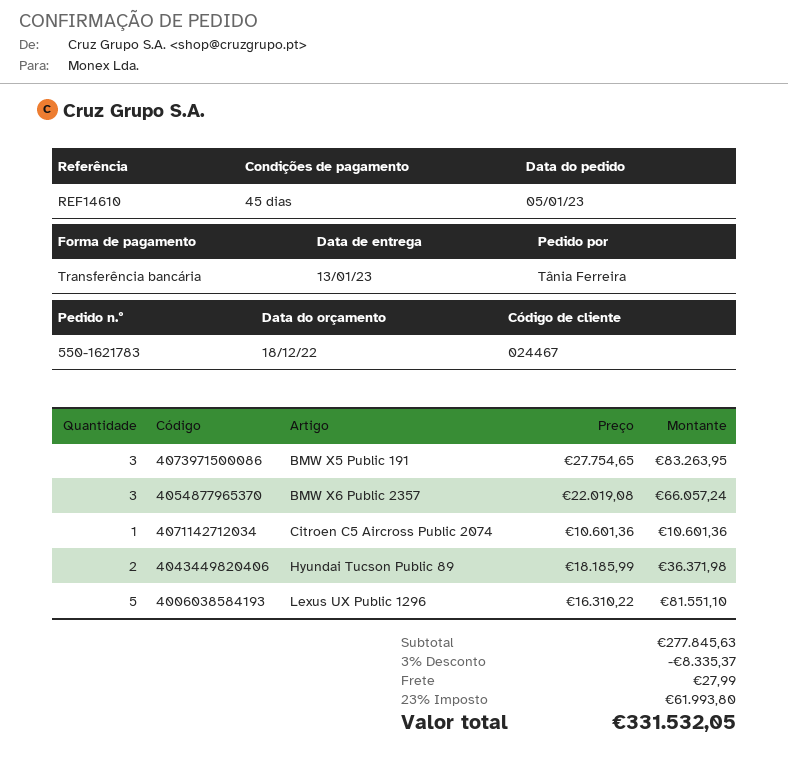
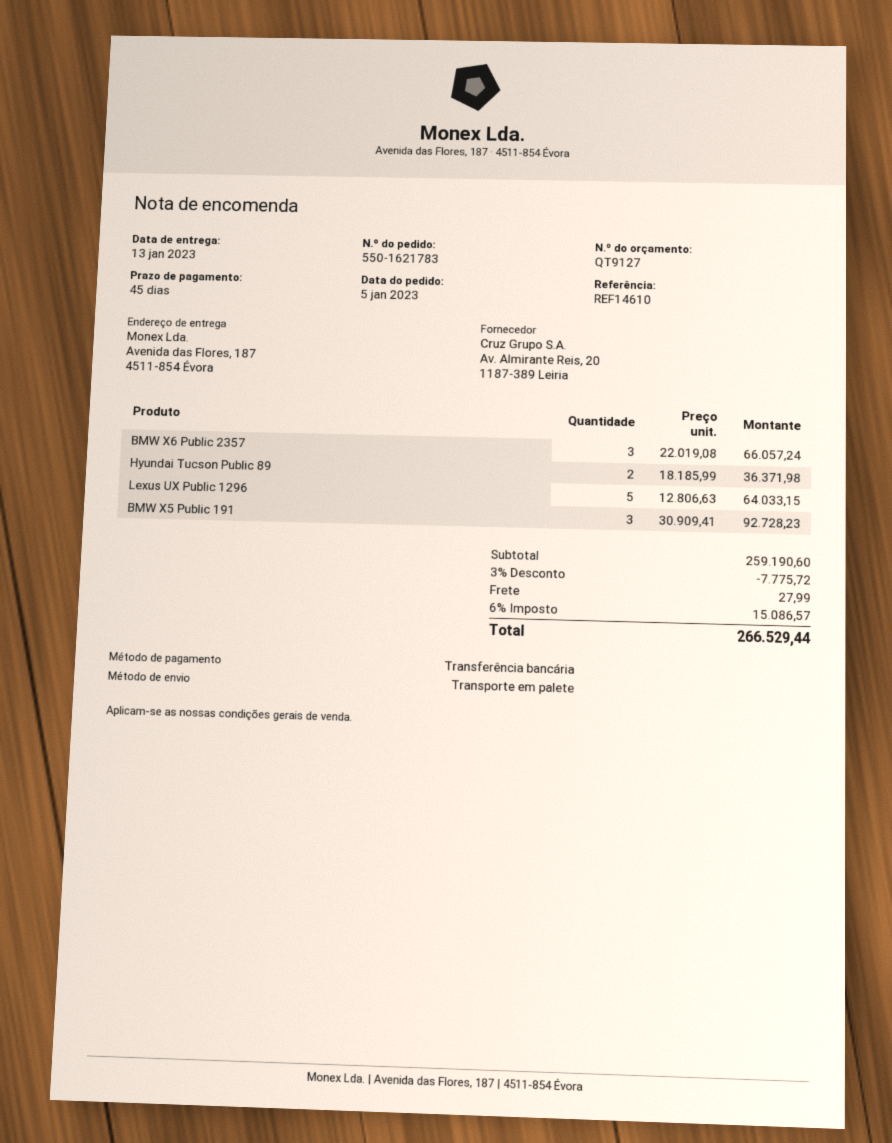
BMW X5 Public 191: 3 x 27754.65 = 83263.95 -> 3 x 30909.41 = 92728.23
Citroen C5 Aircross Public 2074: 1 x 10601.36 = 10601.36 -> none
Lexus UX Public 1296: 5 x 16310.22 = 81551.10 -> 5 x 12806.63 = 64033.15
subtotal: 277845.63 -> 259190.60
discount: 3% = 8335.37 -> 3% = 7775.72
tax: 23% = 61993.80 -> 6% = 15086.57
total: 331532.05 -> 266529.44

